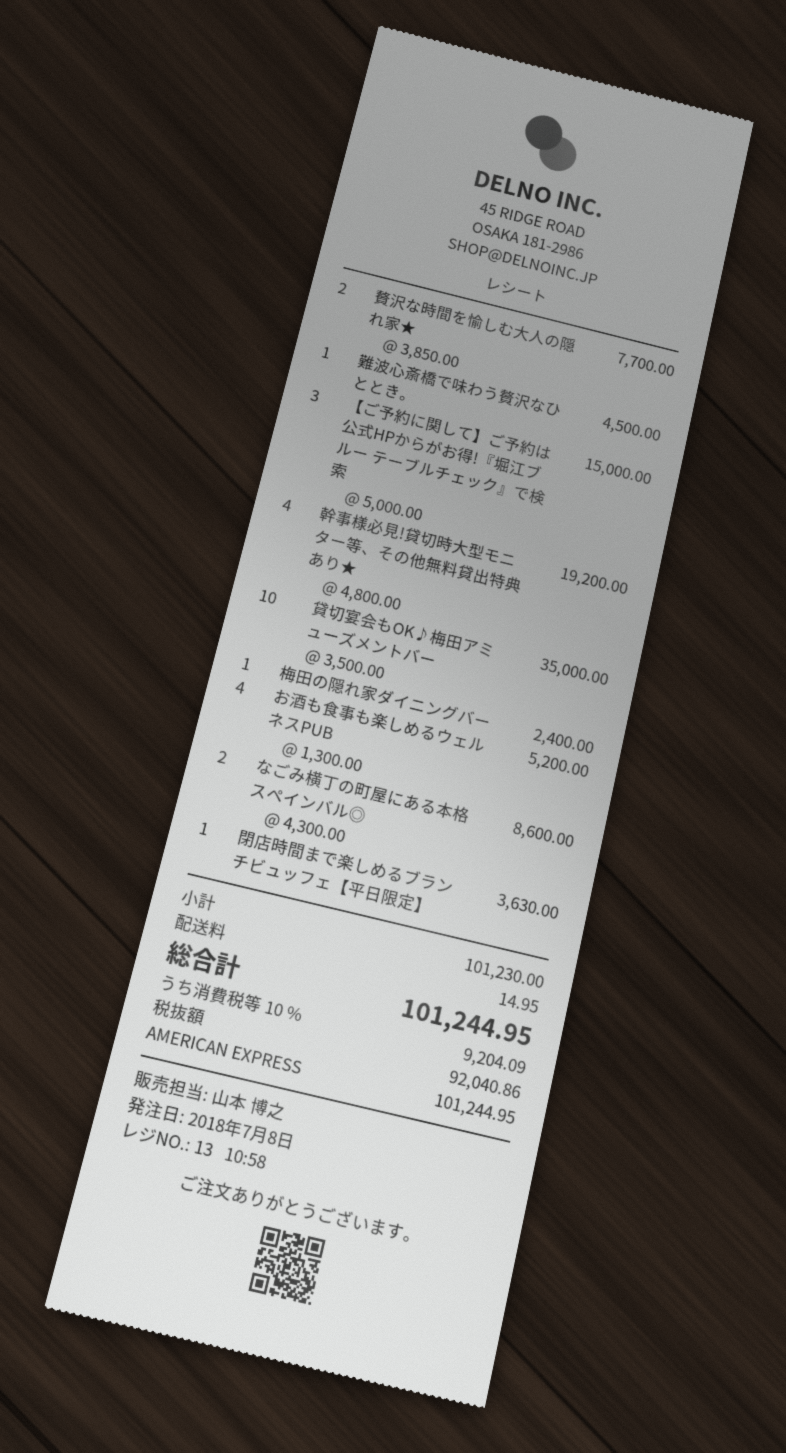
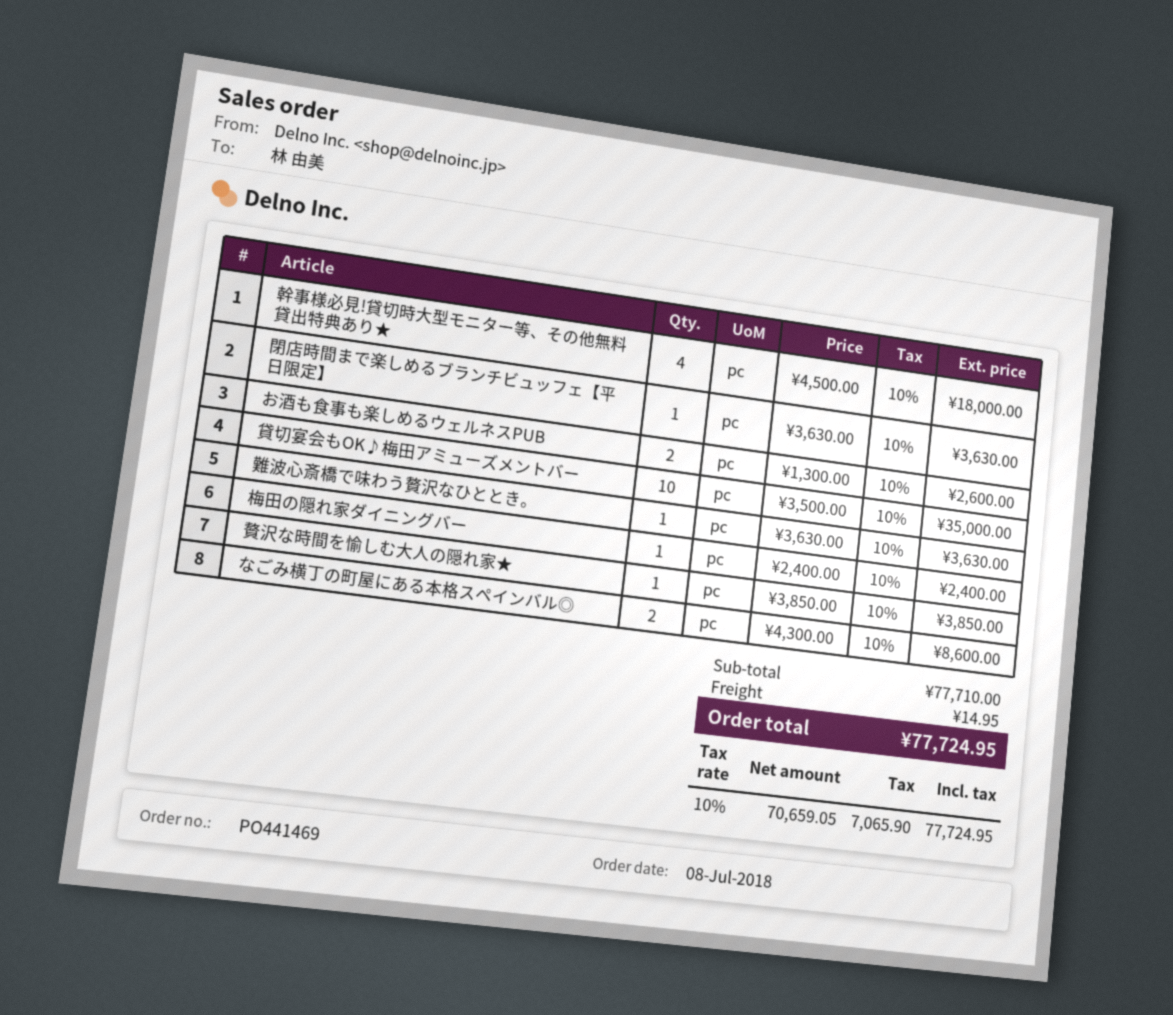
贅沢な時間を愉しむ大人の隠れ家★: 2 x 3850.00 = 7700.00 -> 1 x 3850.00 = 3850.00
難波心斎橋で味わう贅沢なひととき。: 1 x 4500.00 = 4500.00 -> 1 x 3630.00 = 3630.00
【ご予約に関して】ご予約は公式HPからがお得!『堀江ブルー テーブルチェック』で検索: 3 x 5000.00 = 15000.00 -> none
幹事様必見!貸切時大型モニター等、その他無料貸出特典あり★: 4 x 4800.00 = 19200.00 -> 4 x 4500.00 = 18000.00
お酒も食事も楽しめるウェルネスPUB: 4 x 1300.00 = 5200.00 -> 2 x 1300.00 = 2600.00
subtotal: 101230.00 -> 77710.00
net: 92040.86 -> 70659.05
tax: 10% = 9204.09 -> 10% = 7065.90
total: 101244.95 -> 77724.95

